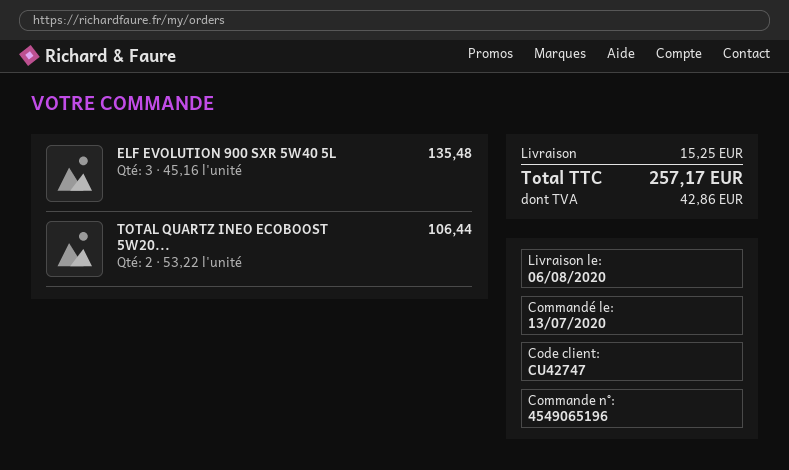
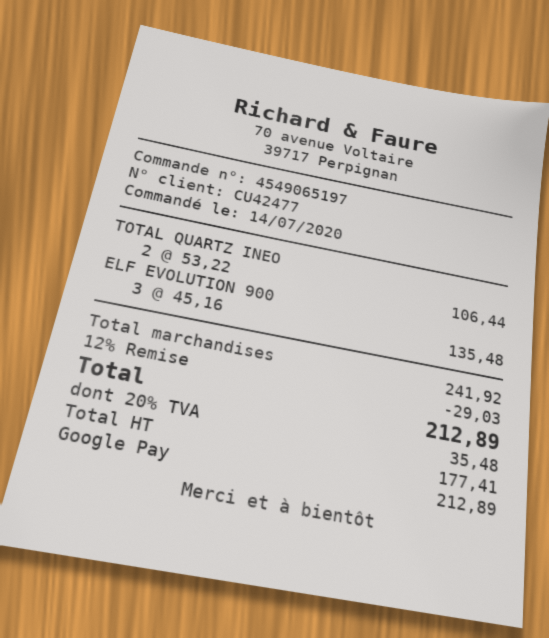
order number: 4549065196 -> 4549065197
order date: 2020-07-13 -> 2020-07-14
customer number: CU42747 -> CU42477
discount: none -> 12% = 29.03
shipping: 15.25 -> none
tax: 42.86 -> 35.48
total: 257.17 -> 212.89

